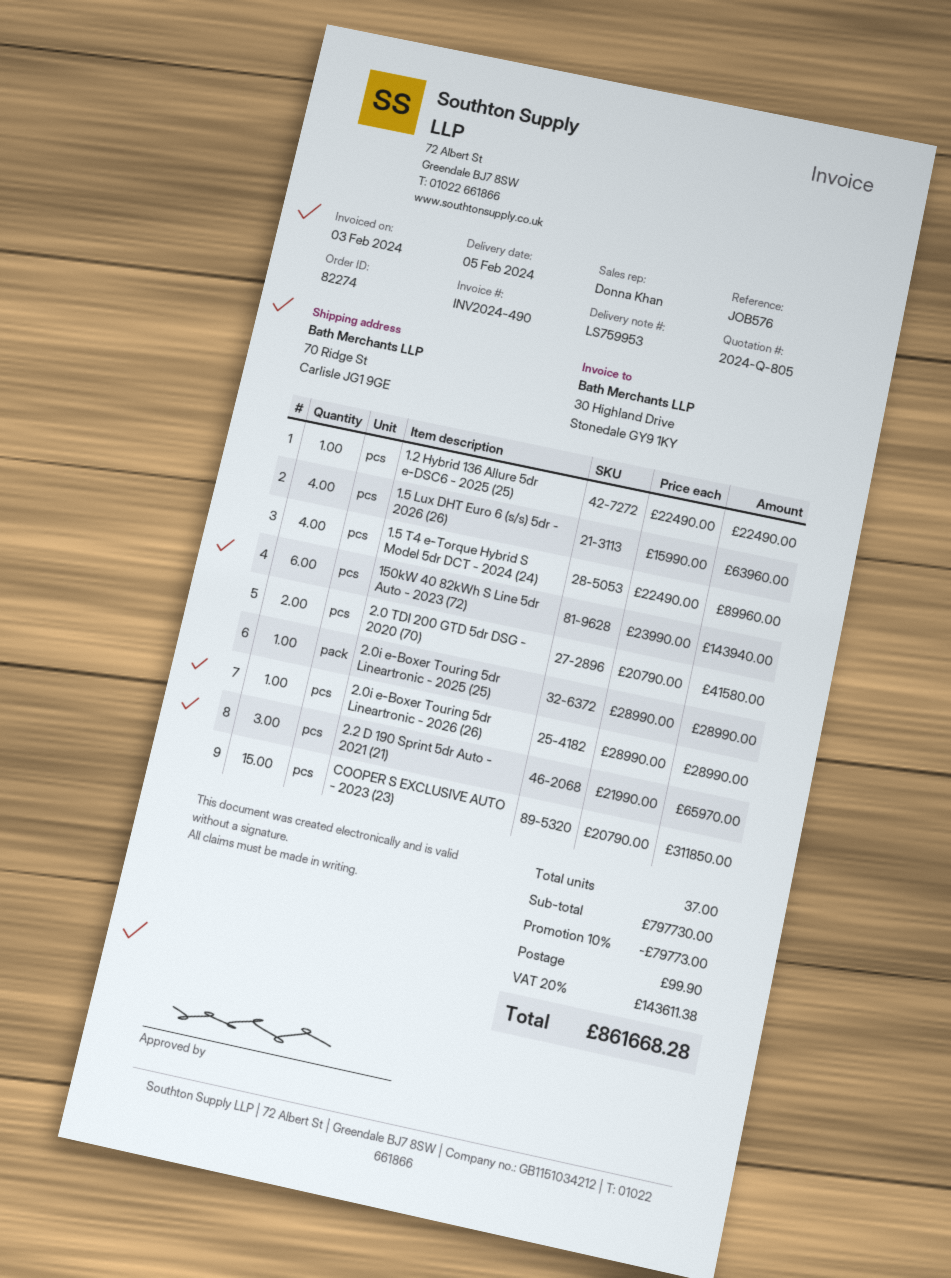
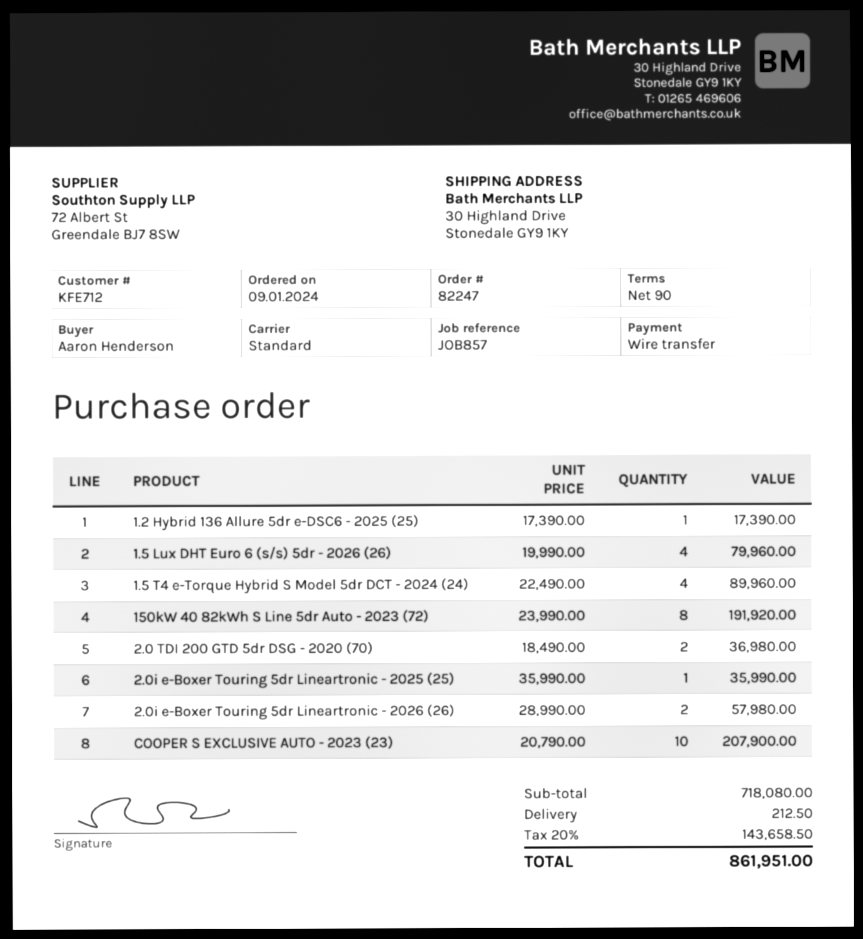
order number: 82274 -> 82247
reference: JOB576 -> JOB857
ship to: 70 Ridge St, Carlisle JG1 9GE -> 30 Highland Drive, Stonedale GY9 1KY
1.2 Hybrid 136 Allure 5dr e-DSC6 - 2025 (25): 1 x 22490.00 = 22490.00 -> 1 x 17390.00 = 17390.00
1.5 Lux DHT Euro 6 (s/s) 5dr - 2026 (26): 4 x 15990.00 = 63960.00 -> 4 x 19990.00 = 79960.00
150kW 40 82kWh S Line 5dr Auto - 2023 (72): 6 x 23990.00 = 143940.00 -> 8 x 23990.00 = 191920.00
2.0 TDI 200 GTD 5dr DSG - 2020 (70): 2 x 20790.00 = 41580.00 -> 2 x 18490.00 = 36980.00
2.0i e-Boxer Touring 5dr Lineartronic - 2025 (25): 1 x 28990.00 = 28990.00 -> 1 x 35990.00 = 35990.00
2.0i e-Boxer Touring 5dr Lineartronic - 2026 (26): 1 x 28990.00 = 28990.00 -> 2 x 28990.00 = 57980.00
2.2 D 190 Sprint 5dr Auto - 2021 (21): 3 x 21990.00 = 65970.00 -> none
COOPER S EXCLUSIVE AUTO - 2023 (23): 15 x 20790.00 = 311850.00 -> 10 x 20790.00 = 207900.00
subtotal: 797730.00 -> 718080.00
discount: 10% = 79773.00 -> none
shipping: 99.90 -> 212.50
tax: 20% = 143611.38 -> 20% = 143658.50
total: 861668.28 -> 861951.00

